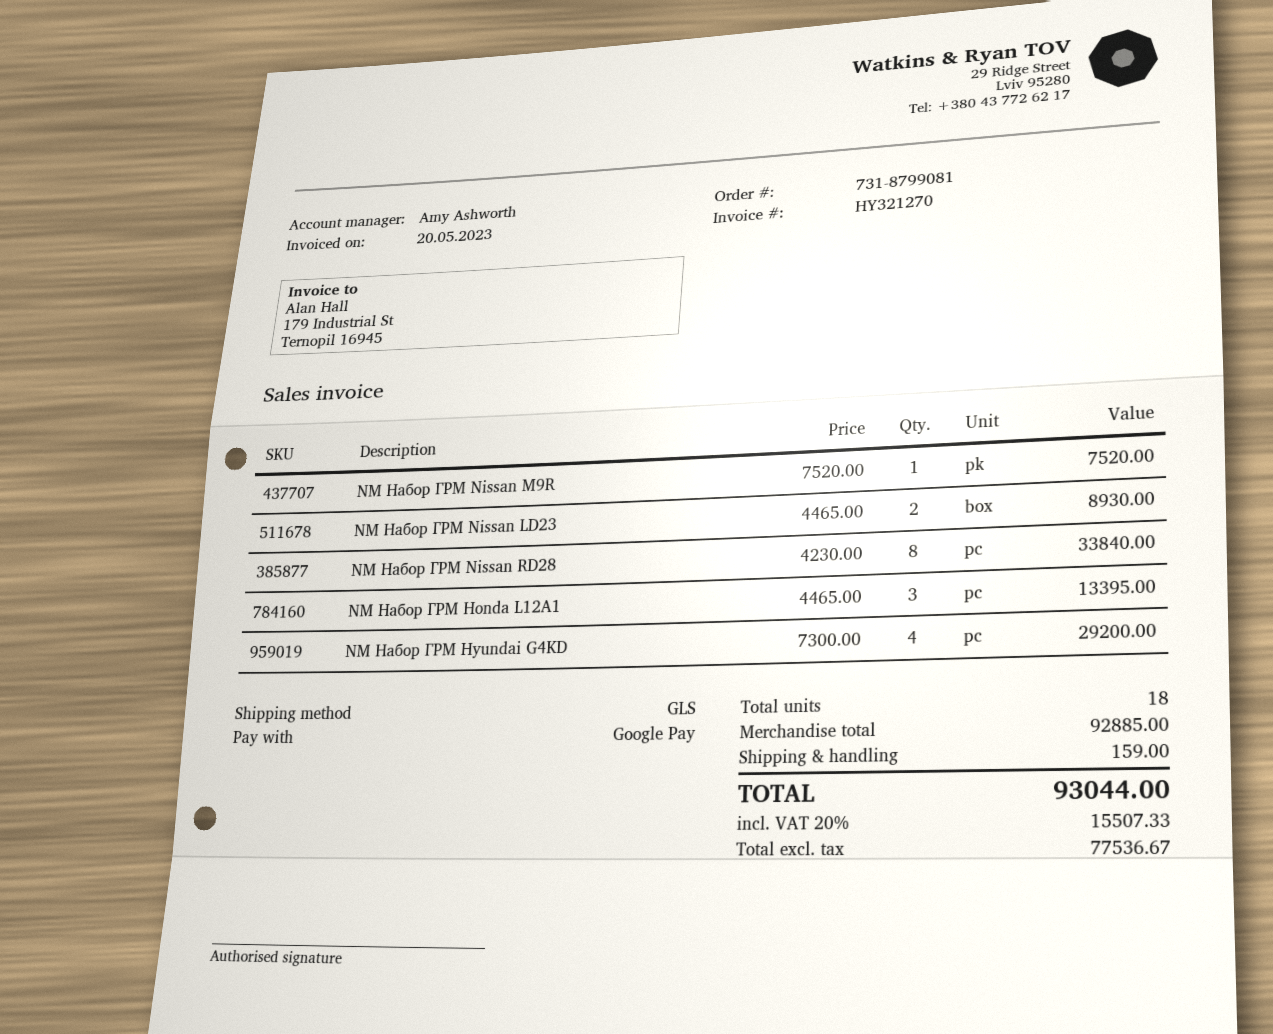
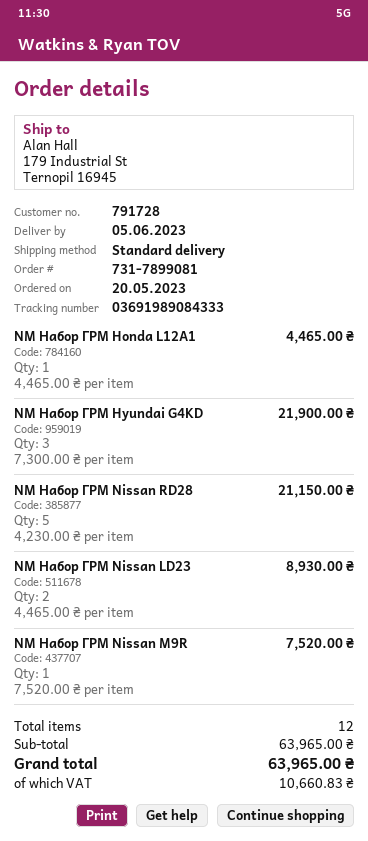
order number: 731-8799081 -> 731-7899081
shipping method: GLS -> standard
NM Набор ГРМ Nissan RD28: 8 x 4230.00 = 33840.00 -> 5 x 4230.00 = 21150.00
NM Набор ГРМ Honda L12A1: 3 x 4465.00 = 13395.00 -> 1 x 4465.00 = 4465.00
NM Набор ГРМ Hyundai G4KD: 4 x 7300.00 = 29200.00 -> 3 x 7300.00 = 21900.00
total quantity: 18 -> 12
subtotal: 92885.00 -> 63965.00
shipping: 159.00 -> none
tax: 15507.33 -> 10660.83
total: 93044.00 -> 63965.00

